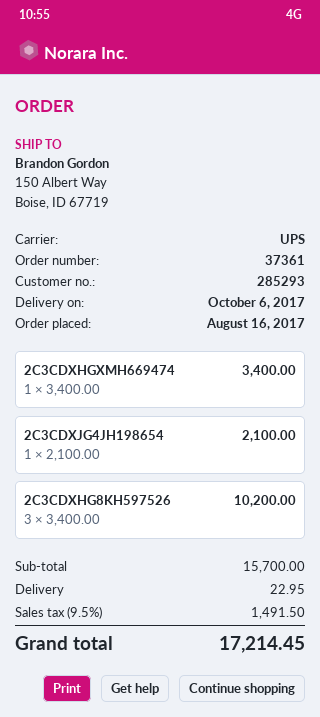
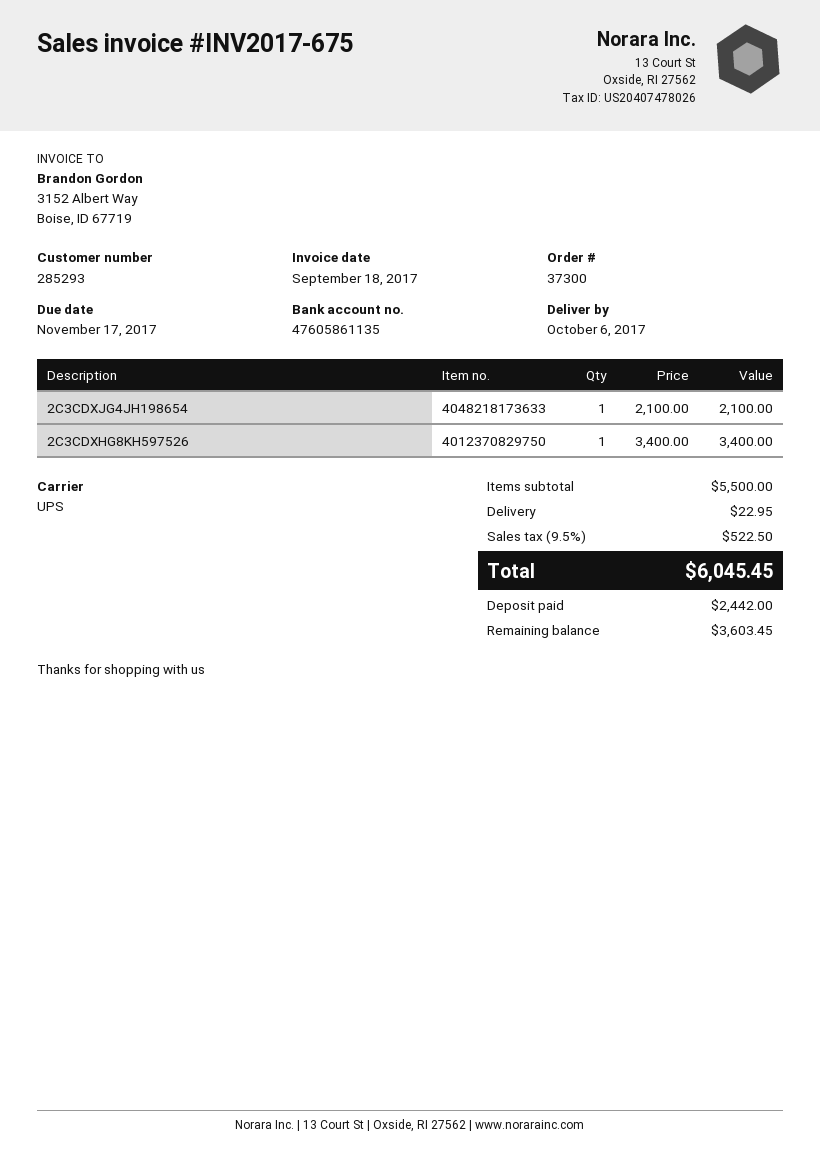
order number: 37361 -> 37300
2C3CDXHGXMH669474: 1 x 3400.00 = 3400.00 -> none
2C3CDXHG8KH597526: 3 x 3400.00 = 10200.00 -> 1 x 3400.00 = 3400.00
subtotal: 15700.00 -> 5500.00
tax: 9.5% = 1491.50 -> 9.5% = 522.50
total: 17214.45 -> 6045.45

